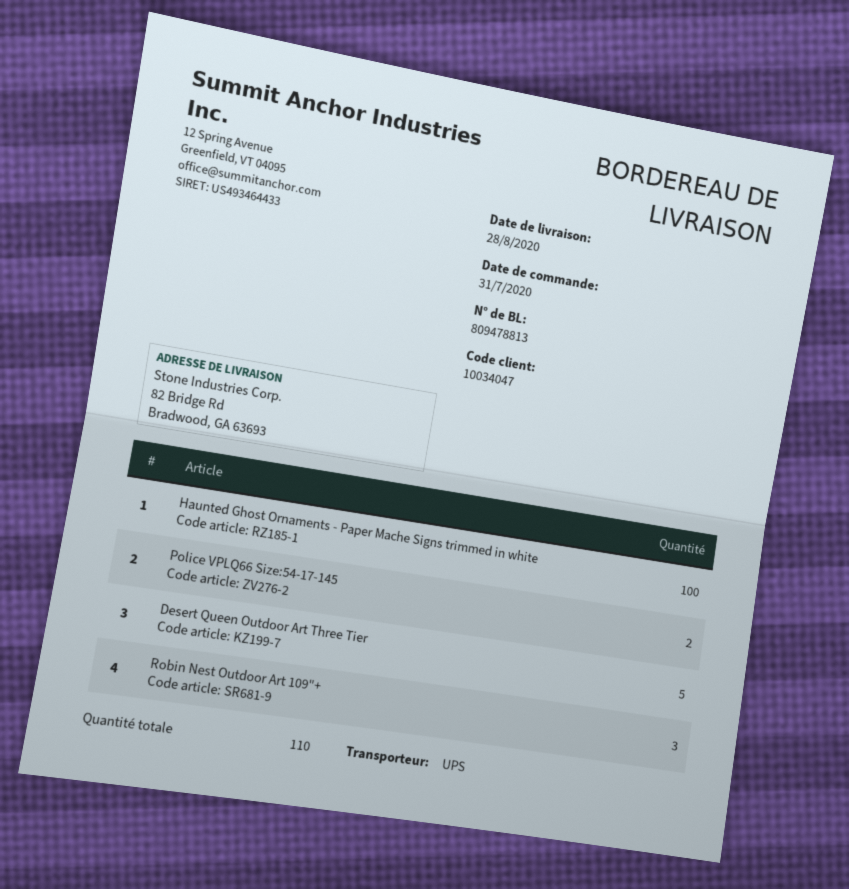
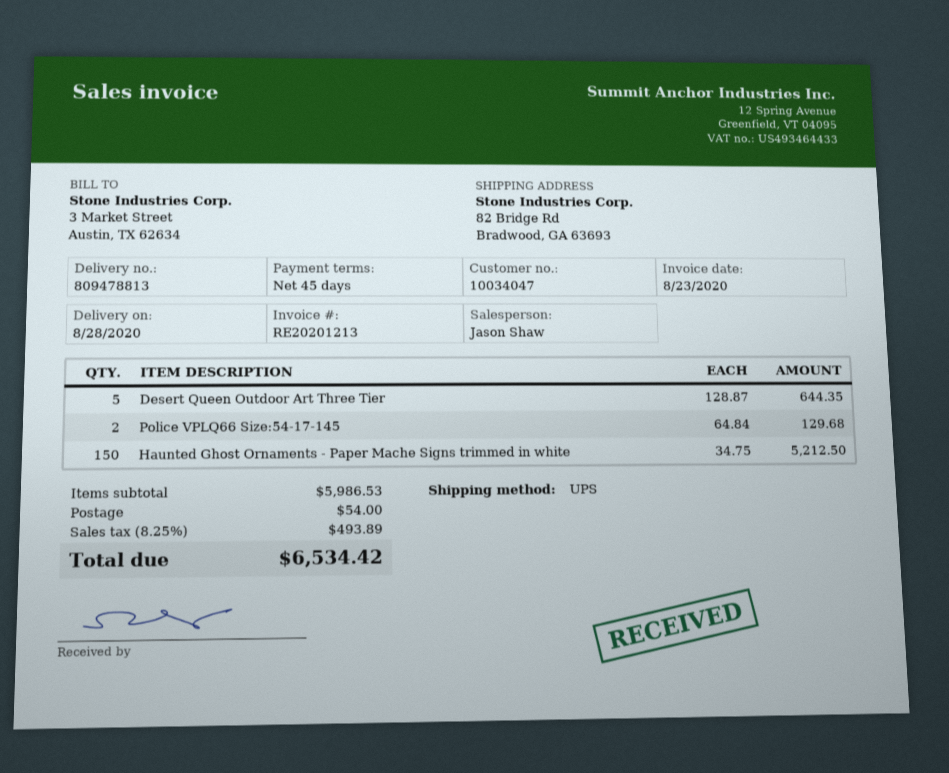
Haunted Ghost Ornaments - Paper Mache Signs trimmed in white: 100 -> 150
Robin Nest Outdoor Art 109"+: 3 -> none

